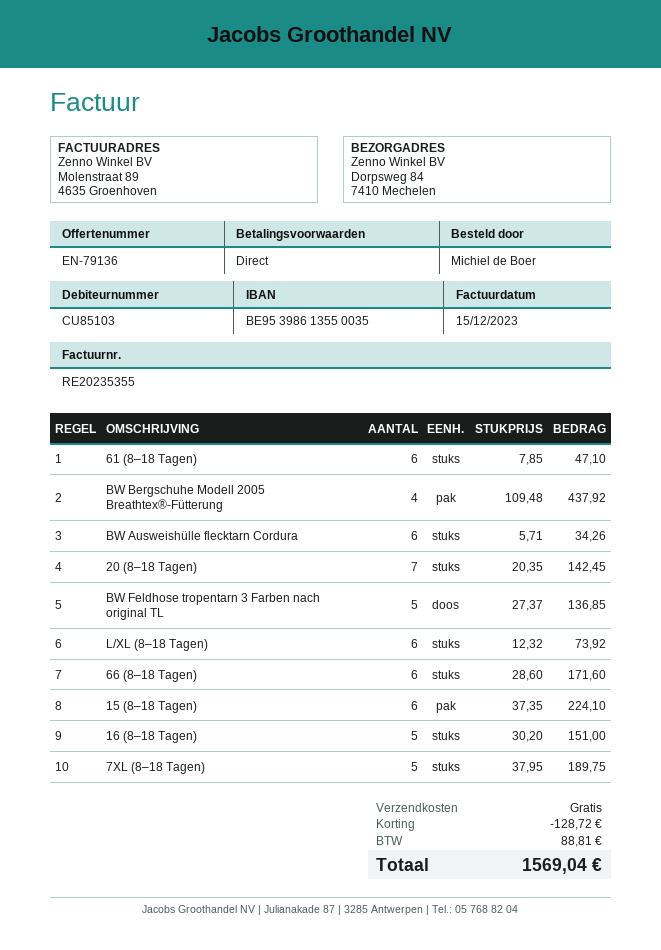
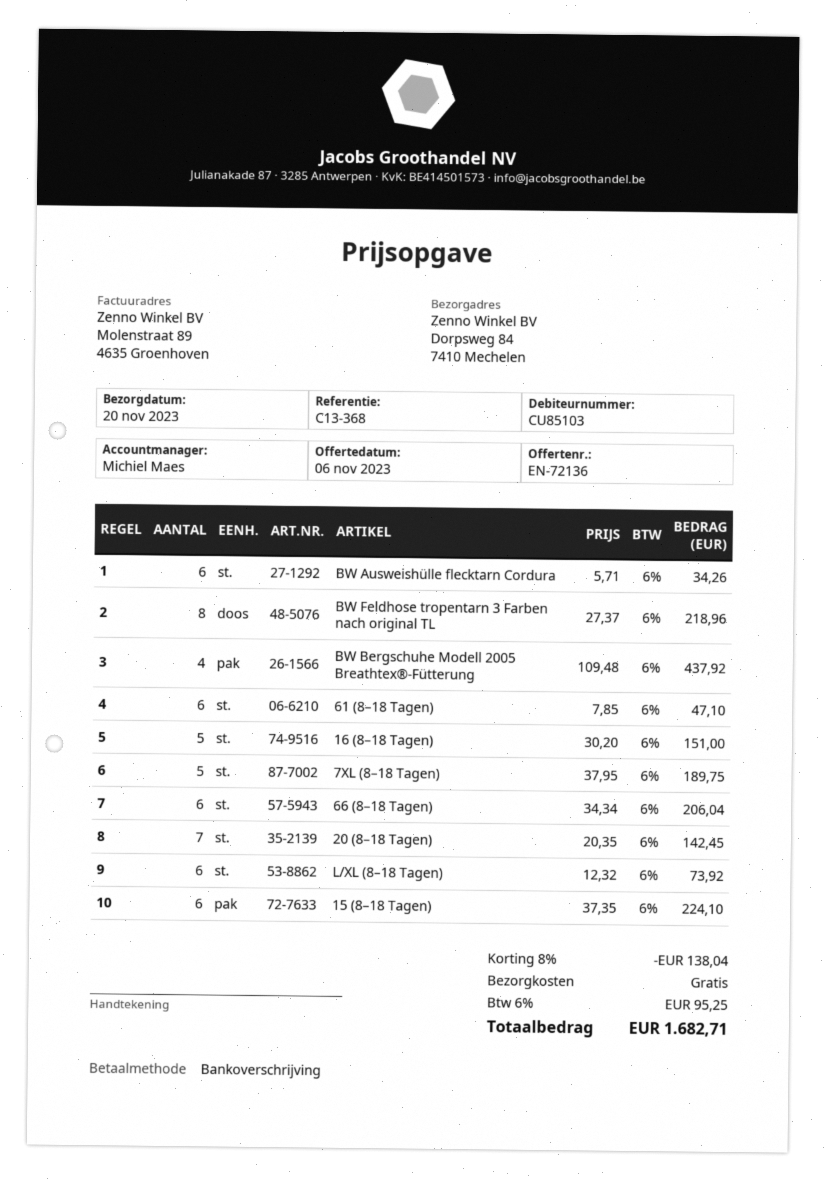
quote number: EN-79136 -> EN-72136
BW Feldhose tropentarn 3 Farben nach original TL: 5 x 27.37 = 136.85 -> 8 x 27.37 = 218.96
66 (8–18 Tagen): 6 x 28.60 = 171.60 -> 6 x 34.34 = 206.04
discount: 128.72 -> 138.04
tax: 88.81 -> 95.25
total: 1569.04 -> 1682.71

